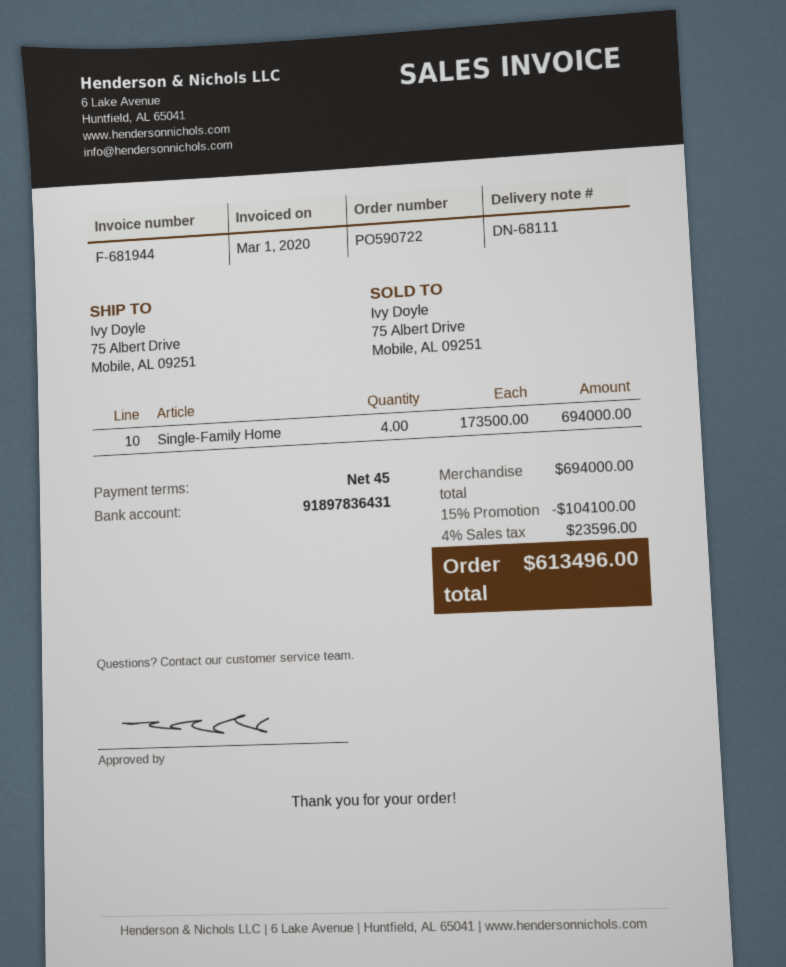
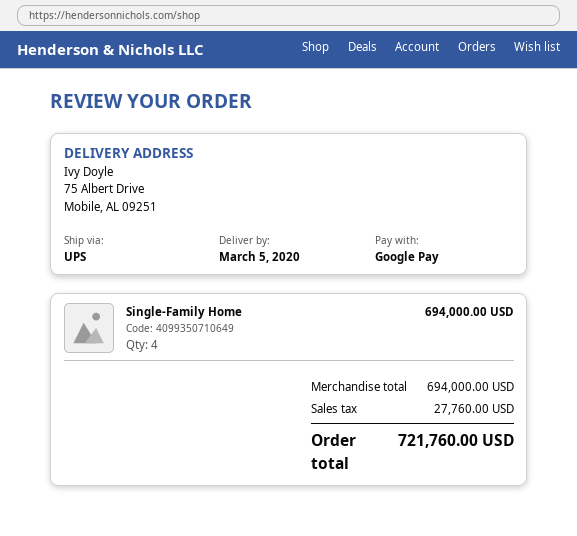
discount: 15% = 104100.00 -> none
tax: 23596.00 -> 27760.00
total: 613496.00 -> 721760.00

